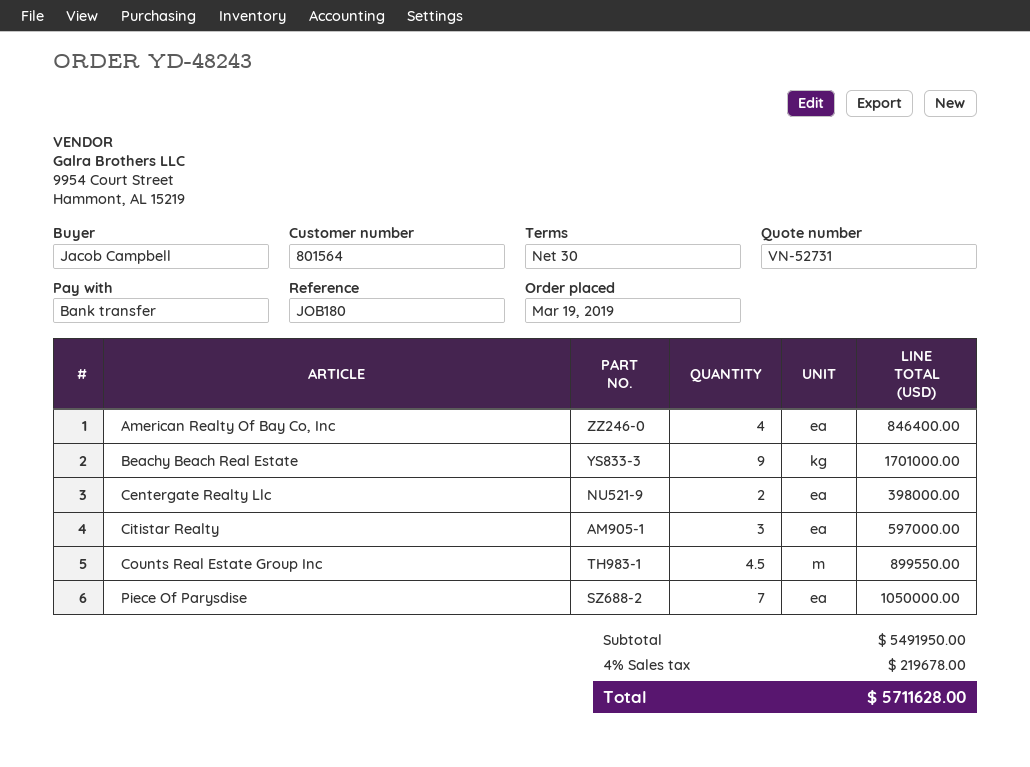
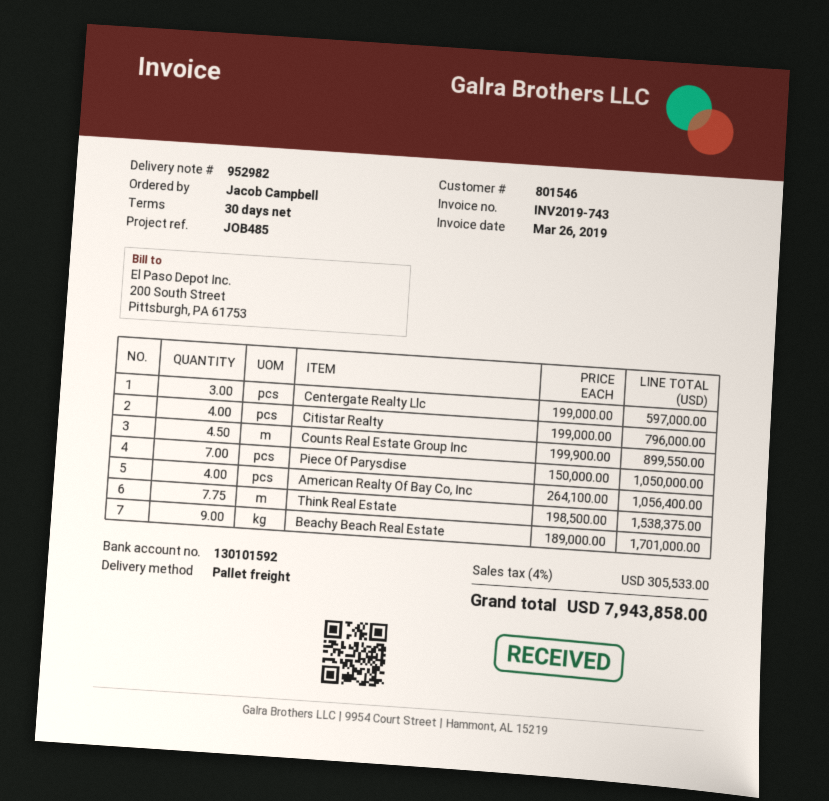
customer number: 801564 -> 801546
reference: JOB180 -> JOB485
American Realty Of Bay Co, Inc: 4 for 846400.00 -> 4 for 1056400.00
Centergate Realty Llc: 2 for 398000.00 -> 3 for 597000.00
Citistar Realty: 3 for 597000.00 -> 4 for 796000.00
Think Real Estate: none -> 7.75 for 1538375.00
tax: 4% = 219678.00 -> 4% = 305533.00
total: 5711628.00 -> 7943858.00

